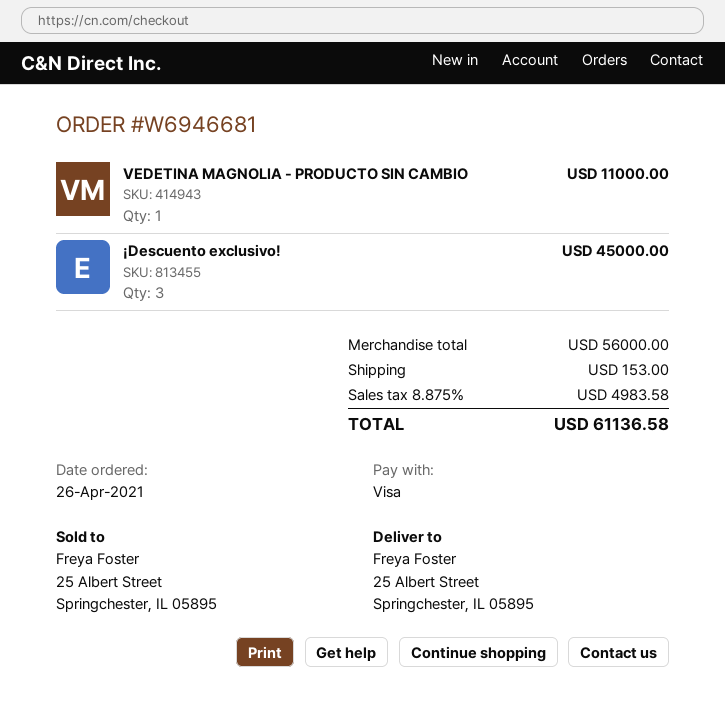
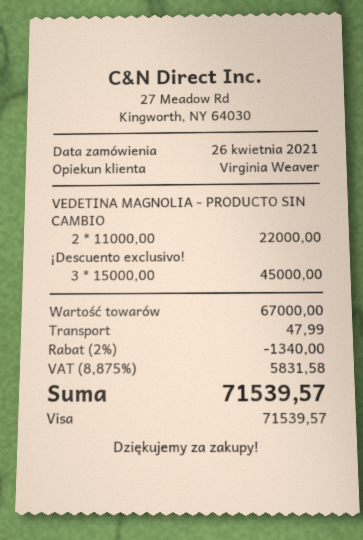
VEDETINA MAGNOLIA - PRODUCTO SIN CAMBIO: 1 for 11000.00 -> 2 for 22000.00
subtotal: 56000.00 -> 67000.00
discount: none -> 2% = 1340.00
shipping: 153.00 -> 47.99
tax: 8.875% = 4983.58 -> 8.875% = 5831.58
total: 61136.58 -> 71539.57

